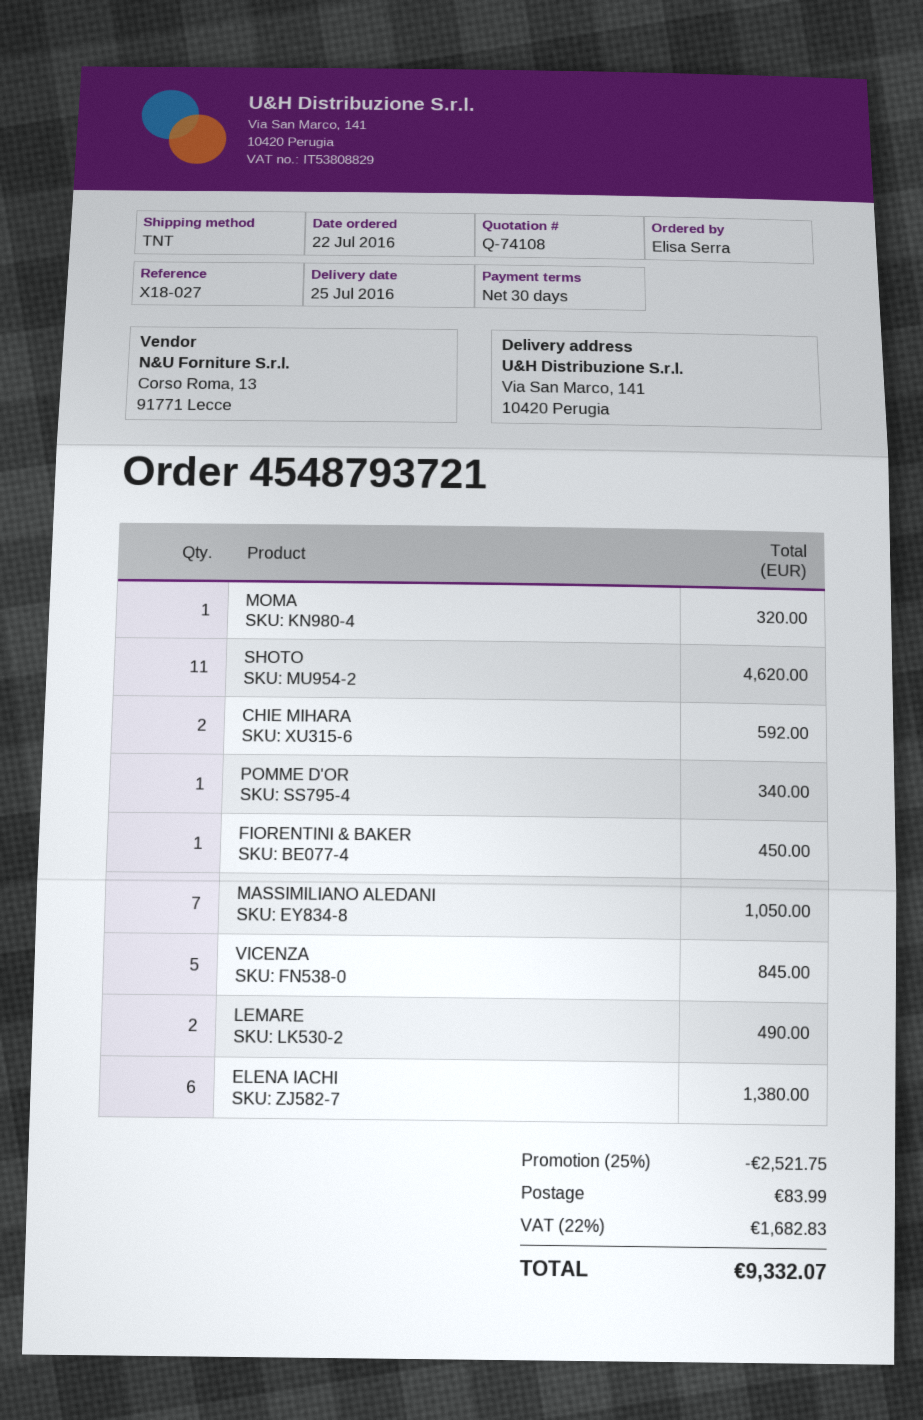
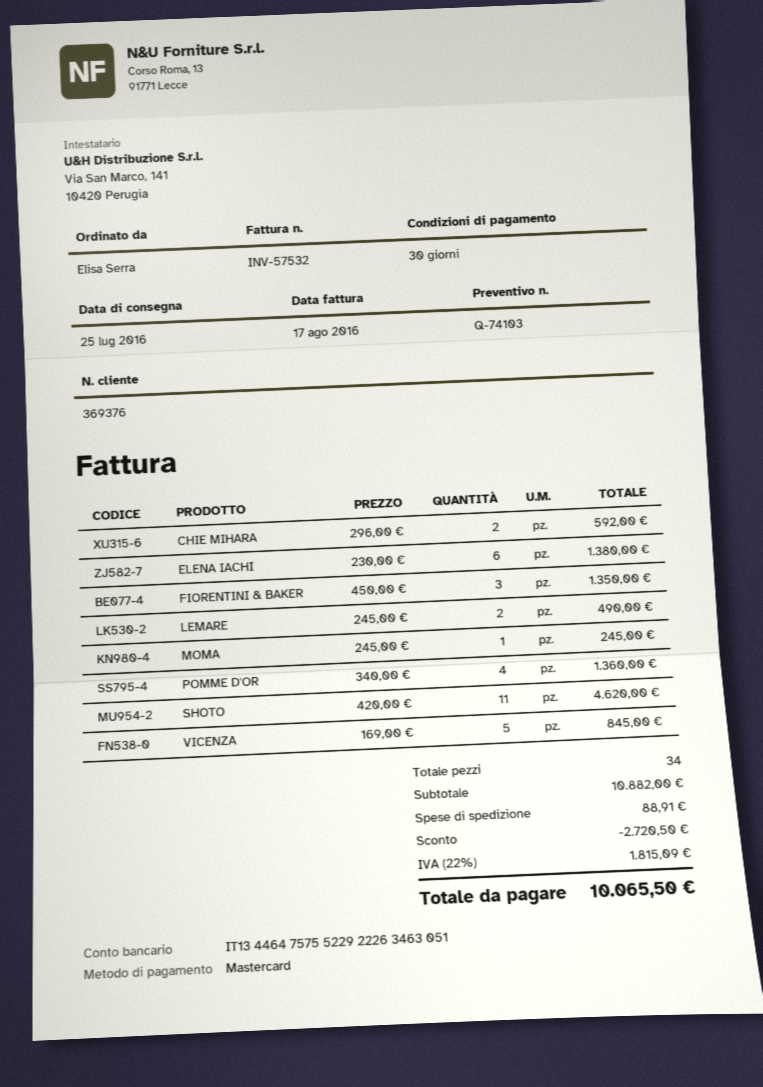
quote number: Q-74108 -> Q-74103
MOMA: 1 for 320.00 -> 1 for 245.00
POMME D'OR: 1 for 340.00 -> 4 for 1360.00
FIORENTINI & BAKER: 1 for 450.00 -> 3 for 1350.00
MASSIMILIANO ALEDANI: 7 for 1050.00 -> none
discount: 2521.75 -> 2720.50
shipping: 83.99 -> 88.91
tax: 22% = 1682.83 -> 22% = 1815.09
total: 9332.07 -> 10065.50

